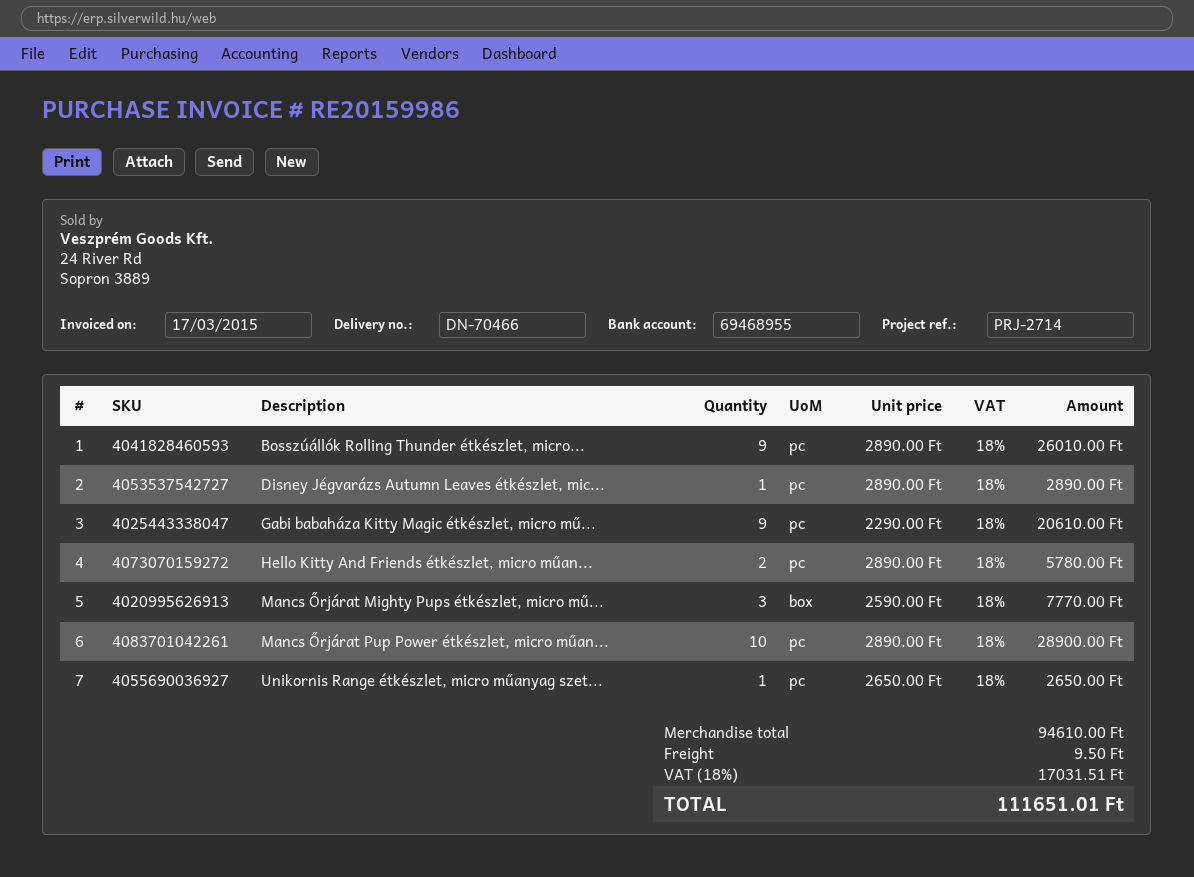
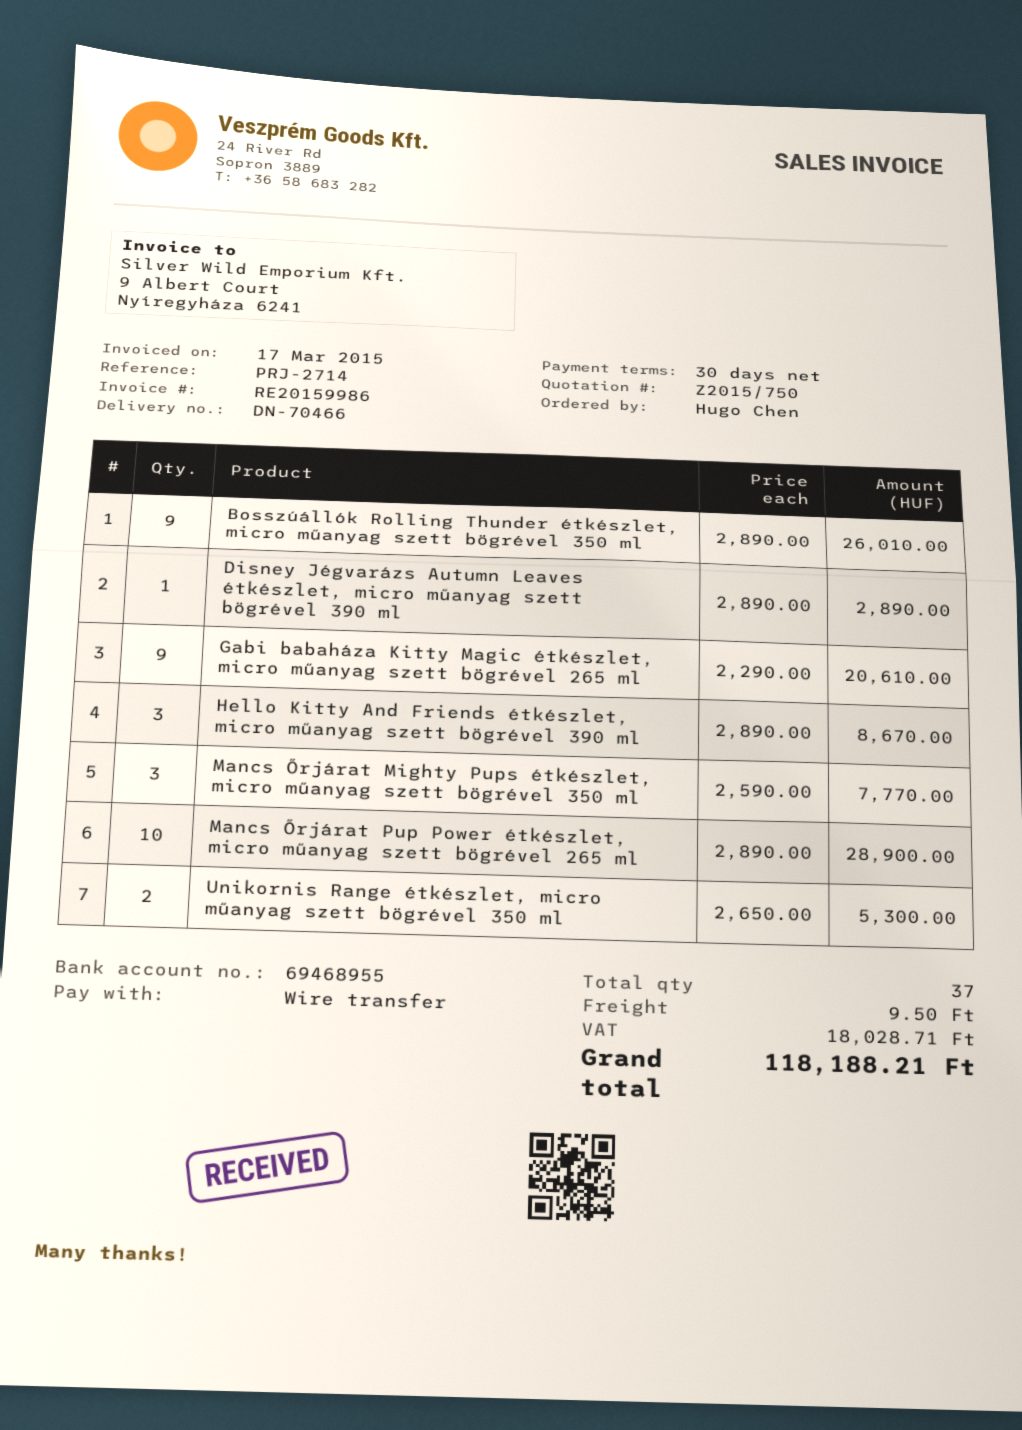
Hello Kitty And Friends étkészlet, micro műan...: 2 x 2890.00 = 5780.00 -> 3 x 2890.00 = 8670.00
Unikornis Range étkészlet, micro műanyag szet...: 1 x 2650.00 = 2650.00 -> 2 x 2650.00 = 5300.00
tax: 17031.51 -> 18028.71
total: 111651.01 -> 118188.21

